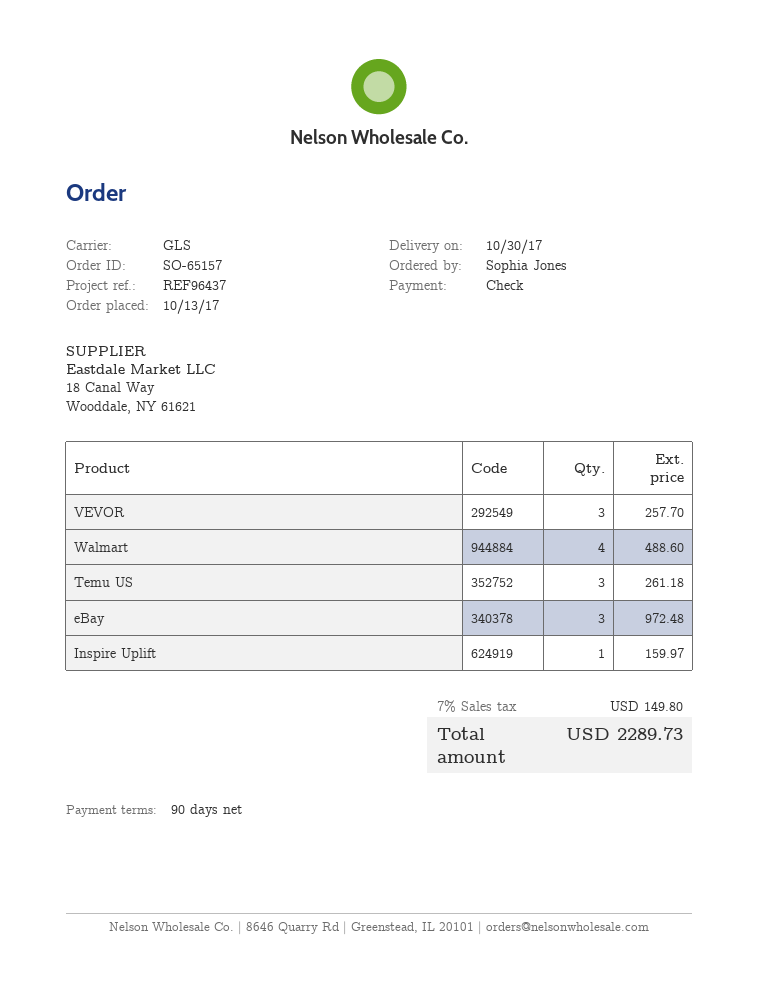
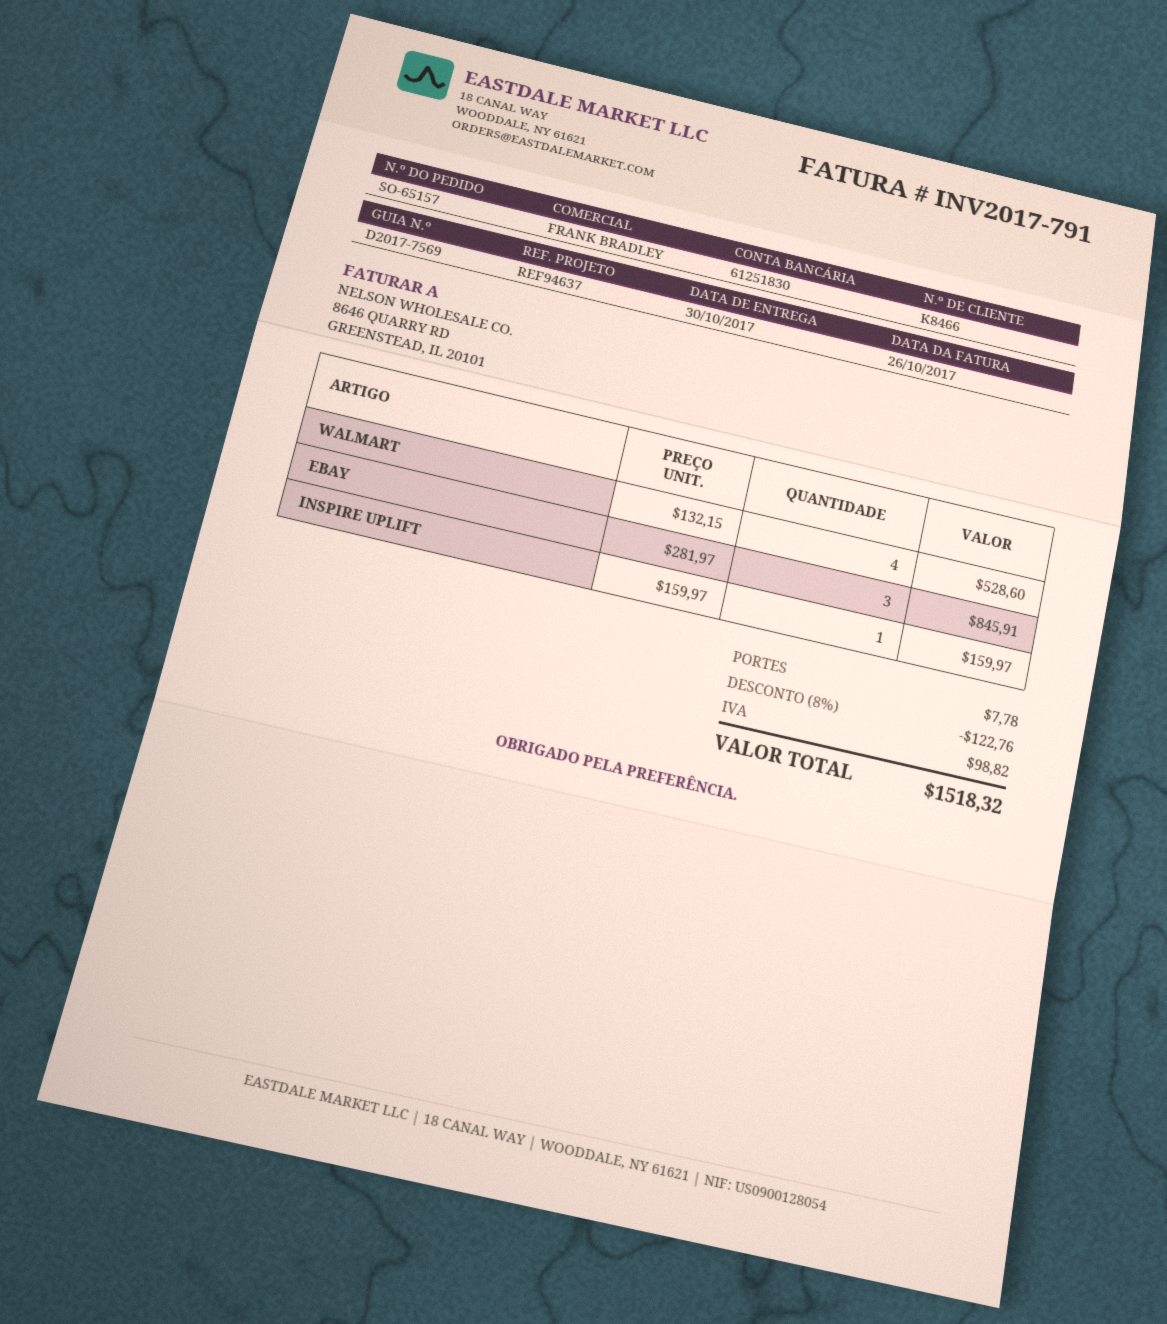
reference: REF96437 -> REF94637
VEVOR: 3 for 257.70 -> none
Walmart: 4 for 488.60 -> 4 for 528.60
Temu US: 3 for 261.18 -> none
eBay: 3 for 972.48 -> 3 for 845.91
discount: none -> 8% = 122.76
shipping: none -> 7.78
tax: 149.80 -> 98.82
total: 2289.73 -> 1518.32

